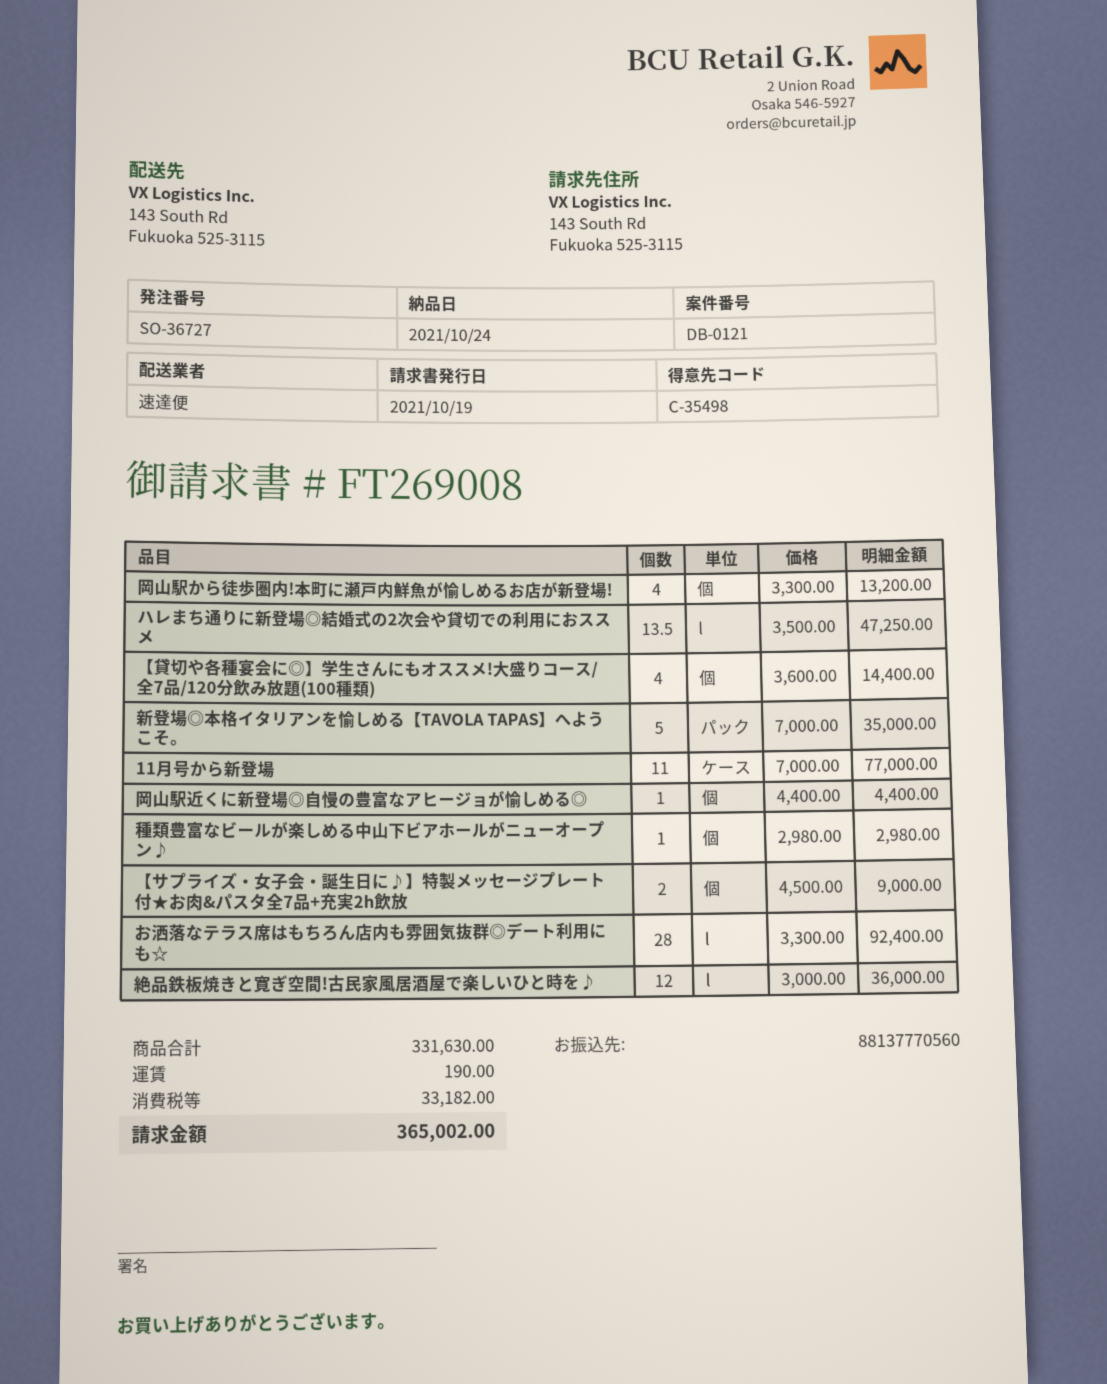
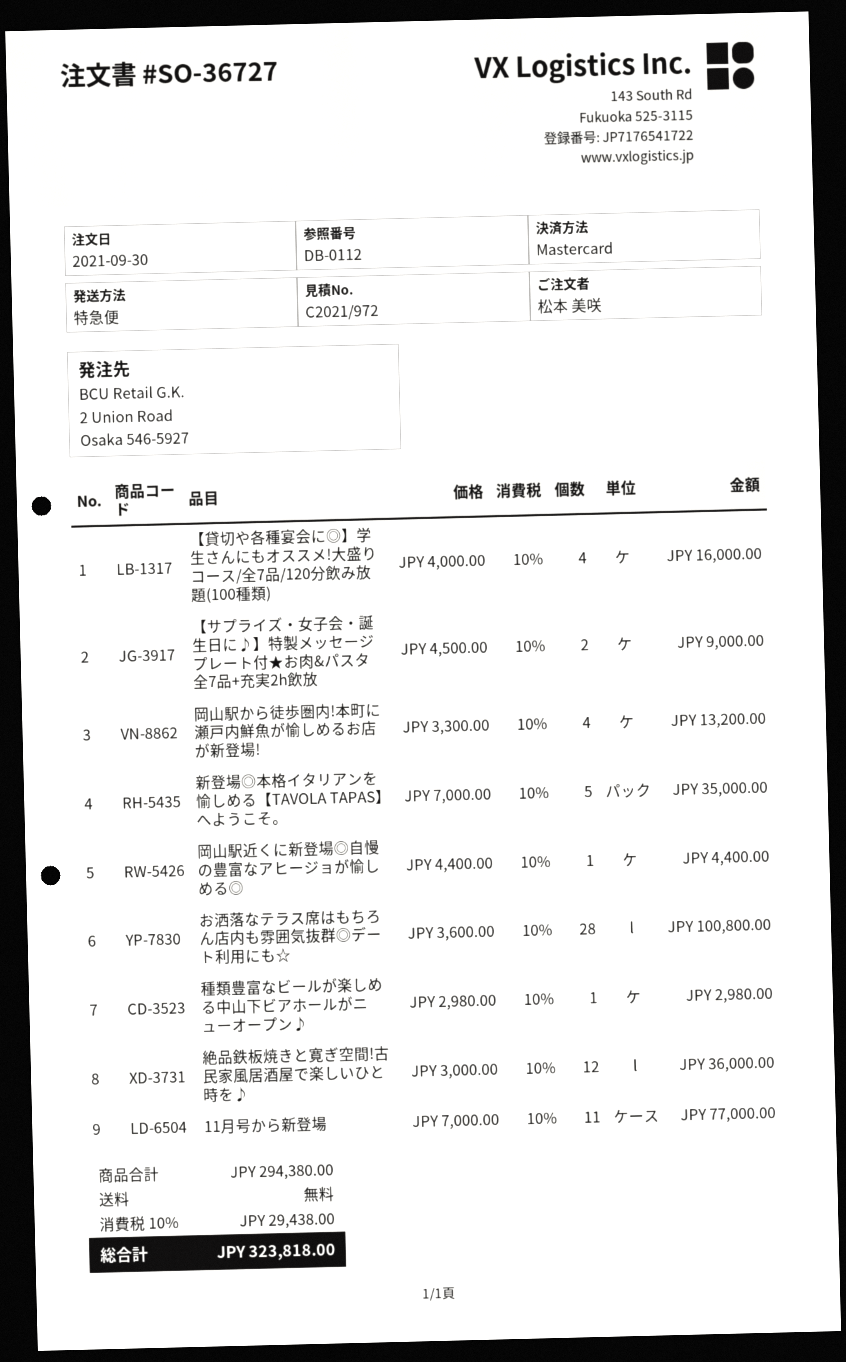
reference: DB-0121 -> DB-0112
ハレまち通りに新登場◎結婚式の2次会や貸切での利用におススメ: 13.5 x 3500.00 = 47250.00 -> none
【貸切や各種宴会に◎】学生さんにもオススメ!大盛りコース/全7品/120分飲み放題(100種類): 4 x 3600.00 = 14400.00 -> 4 x 4000.00 = 16000.00
お洒落なテラス席はもちろん店内も雰囲気抜群◎デート利用にも☆: 28 x 3300.00 = 92400.00 -> 28 x 3600.00 = 100800.00
subtotal: 331630.00 -> 294380.00
shipping: 190.00 -> 0.00
tax: 33182.00 -> 29438.00
total: 365002.00 -> 323818.00

